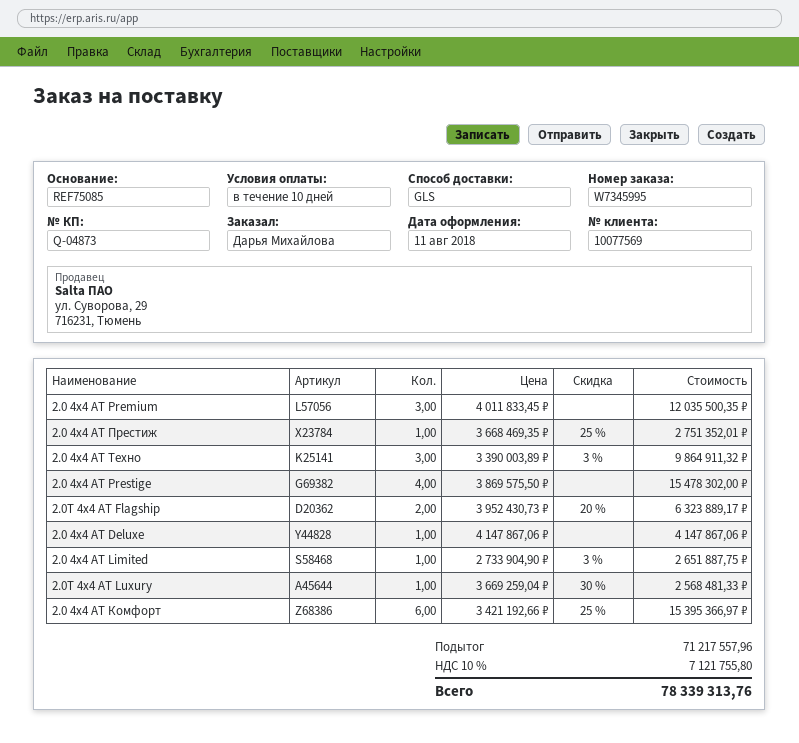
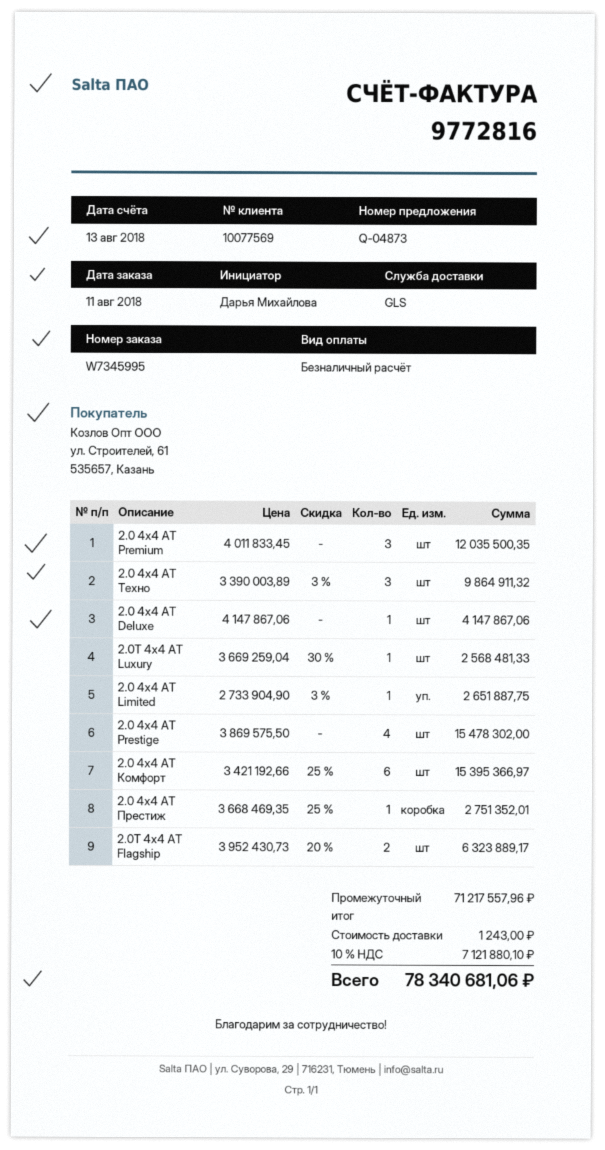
shipping: none -> 1243.00
tax: 10% = 7121755.80 -> 10% = 7121880.10
total: 78339313.76 -> 78340681.06

